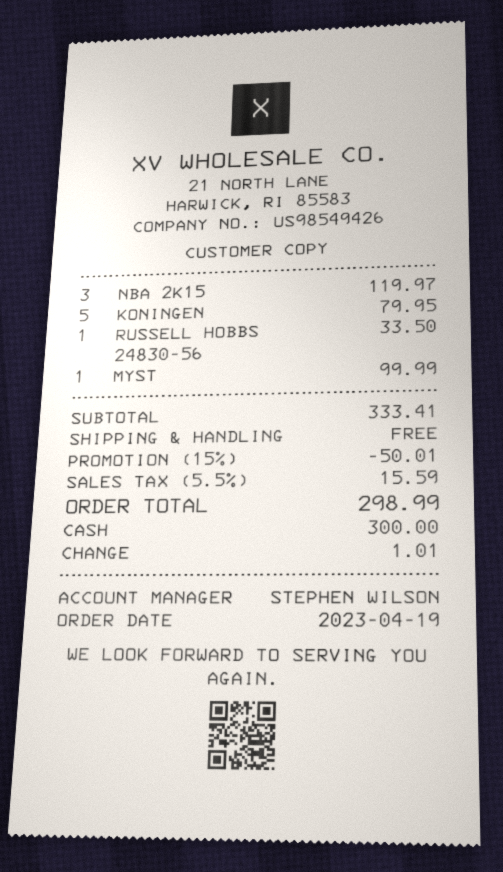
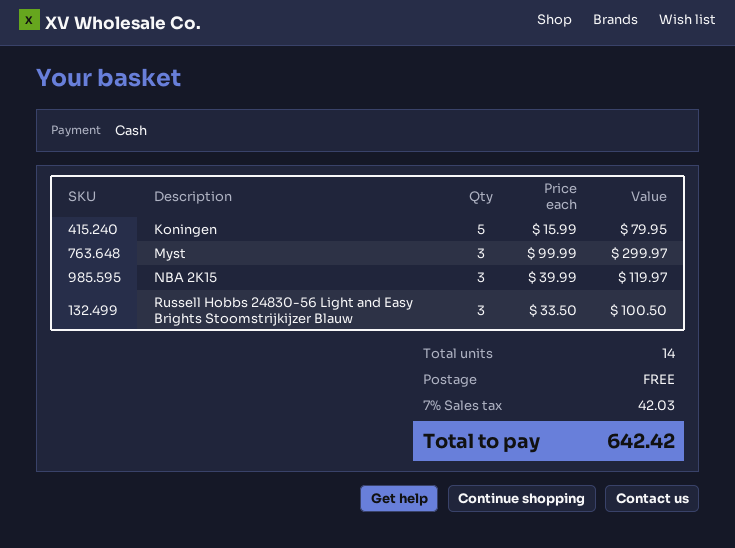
RUSSELL HOBBS 24830-56: 1 for 33.50 -> 3 for 100.50
MYST: 1 for 99.99 -> 3 for 299.97
discount: 15% = 50.01 -> none
tax: 5.5% = 15.59 -> 7% = 42.03
total: 298.99 -> 642.42

